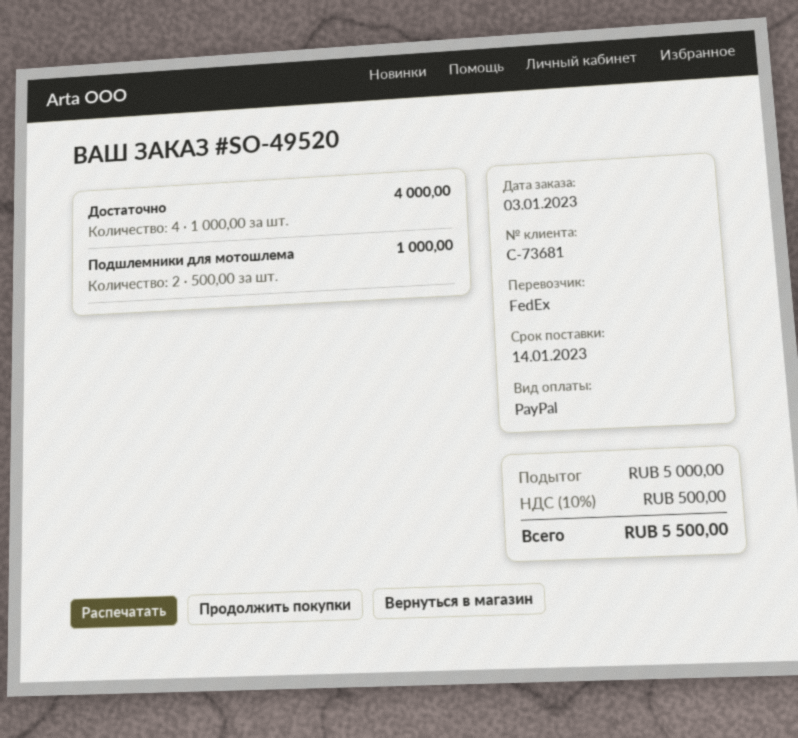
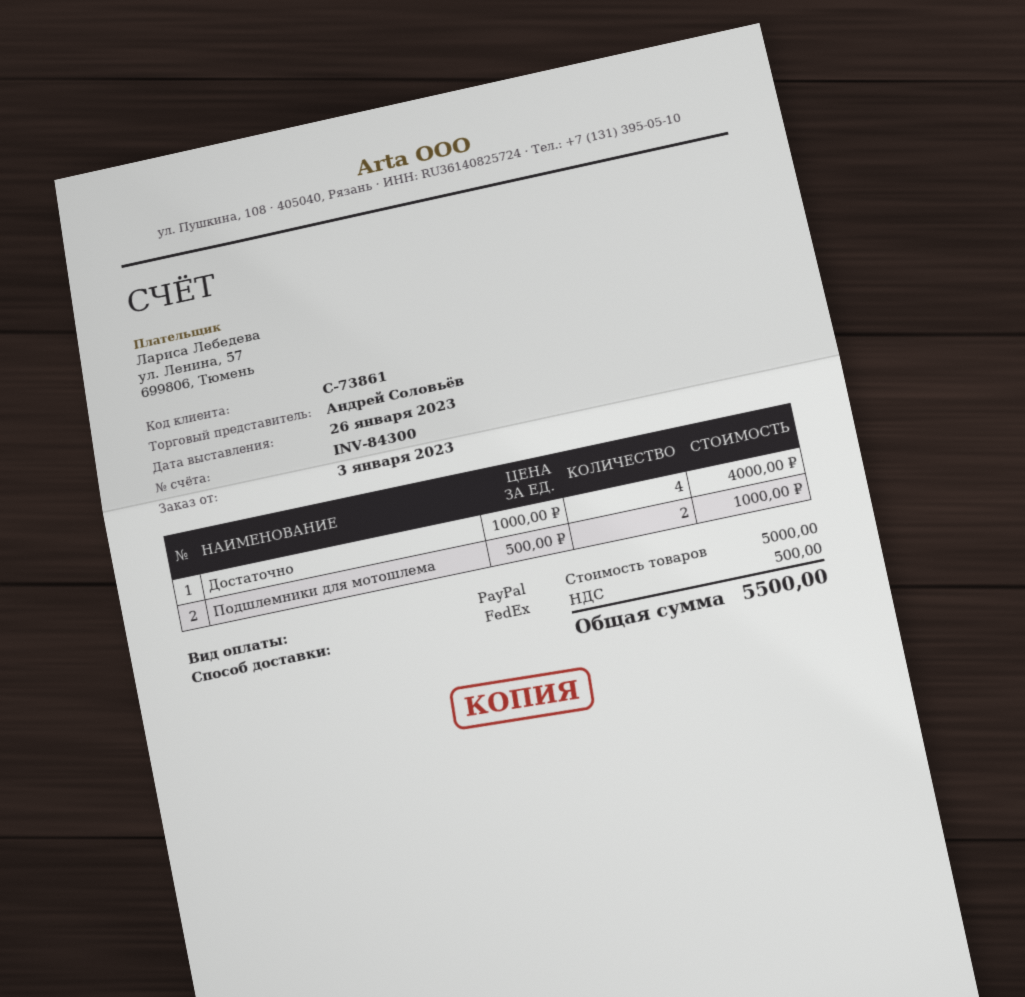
customer number: C-73681 -> C-73861

